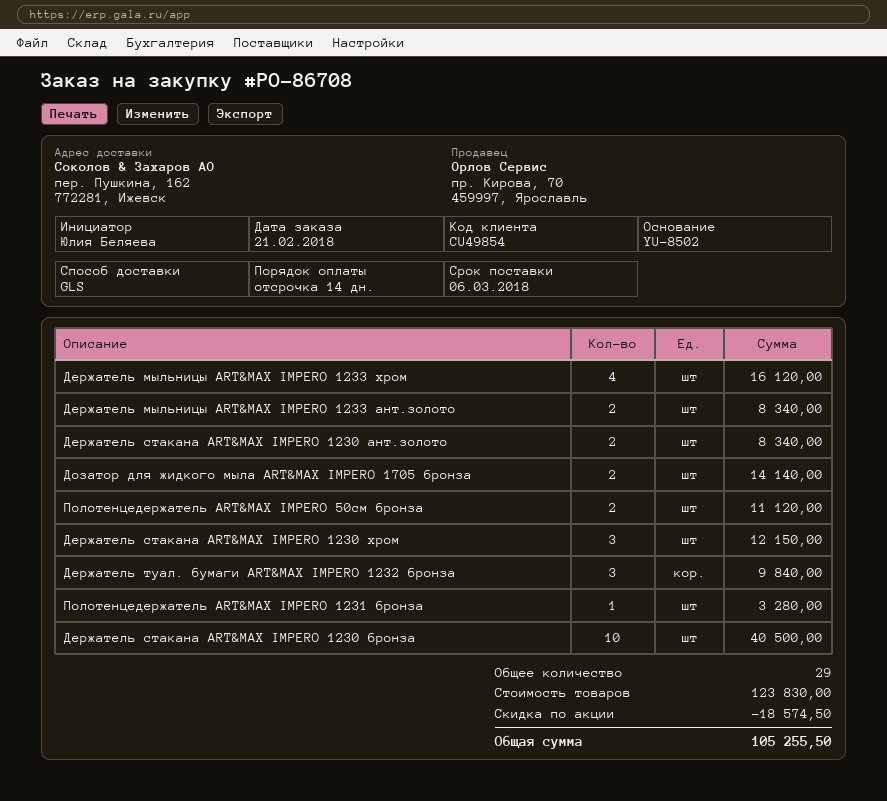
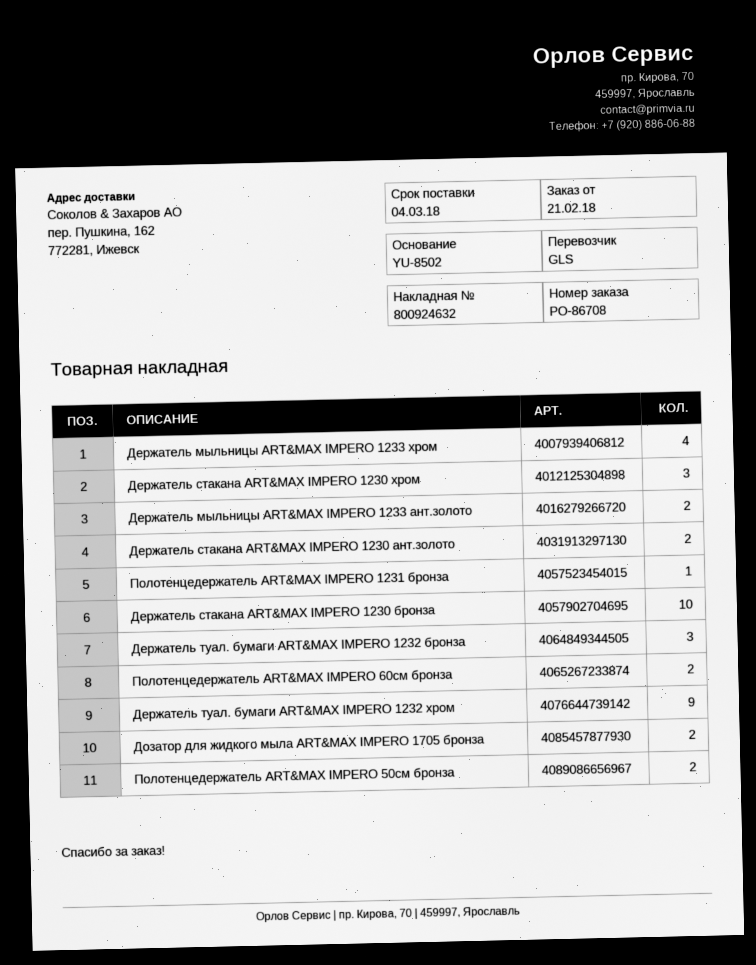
delivery date: 2018-03-06 -> 2018-03-04
Полотенцедержатель ART&MAX IMPERO 60см бронза: none -> 2
Держатель туал. бумаги ART&MAX IMPERO 1232 хром: none -> 9

